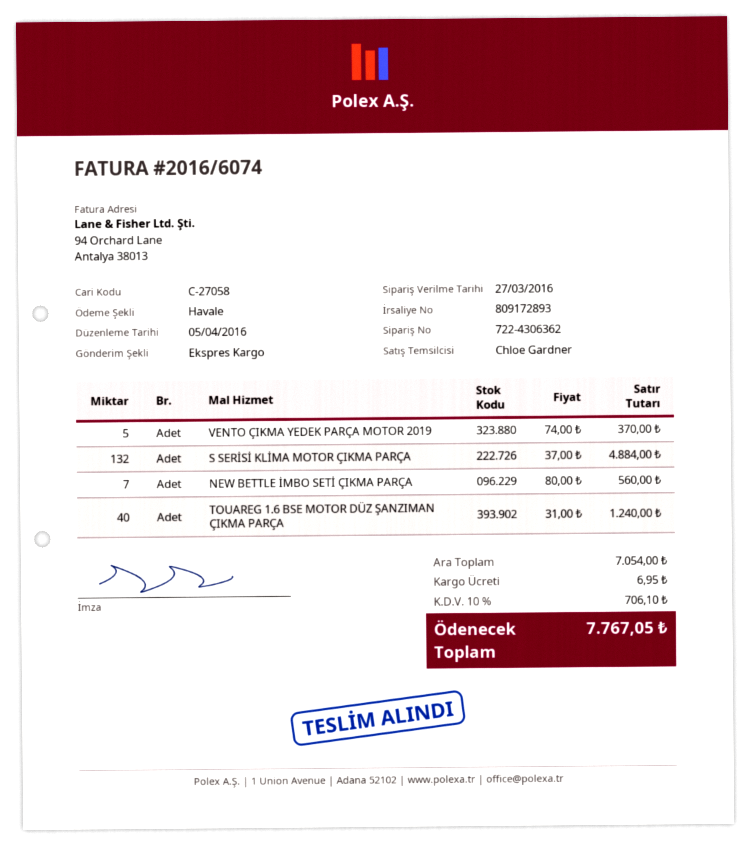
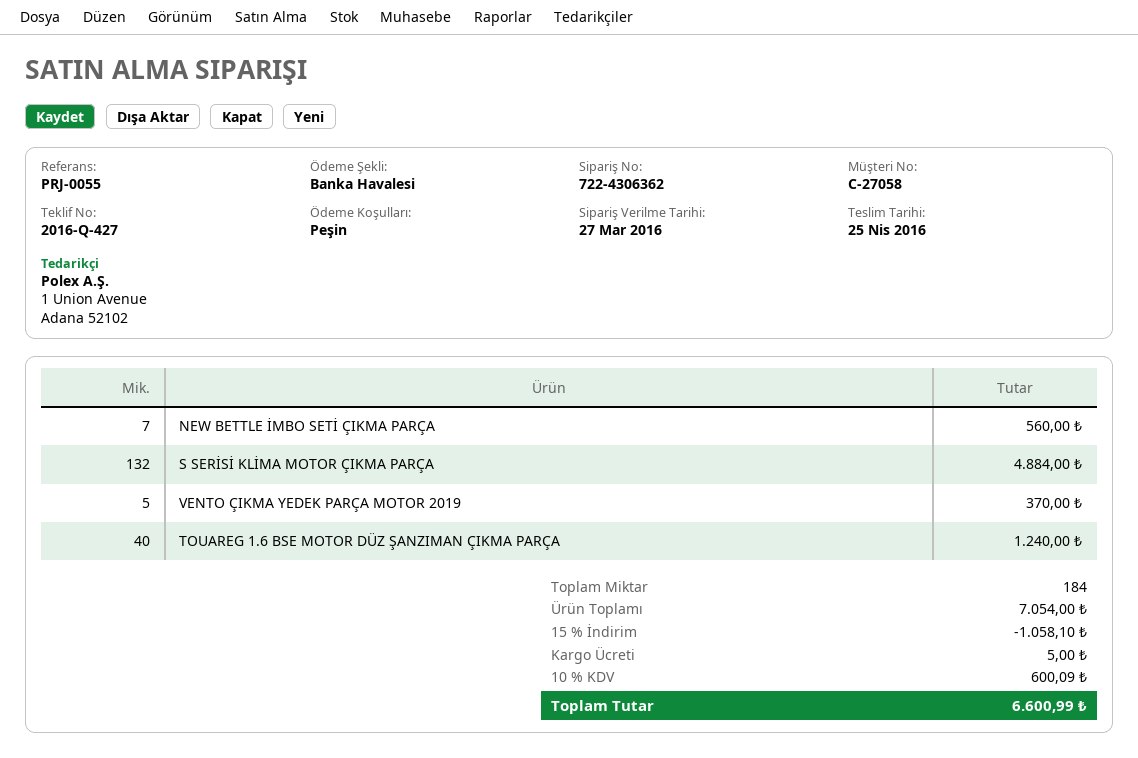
discount: none -> 15% = 1058.10
shipping: 6.95 -> 5.00
tax: 10% = 706.10 -> 10% = 600.09
total: 7767.05 -> 6600.99

